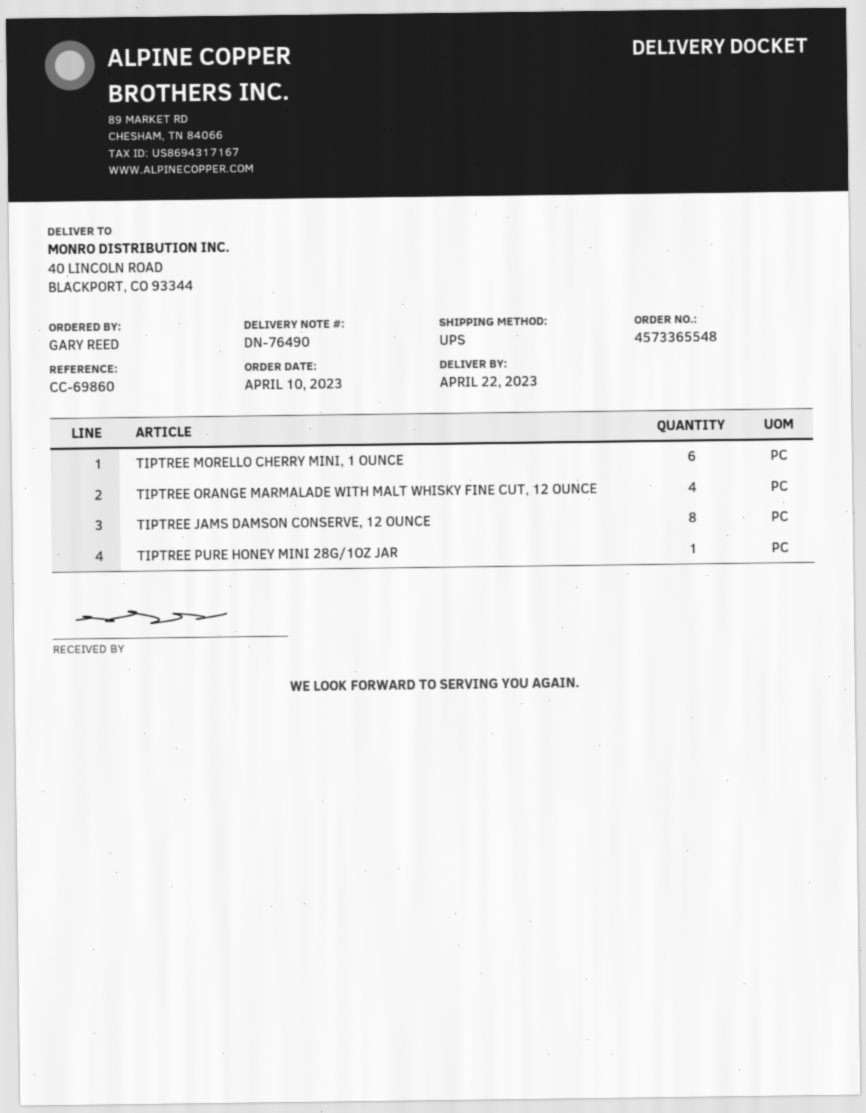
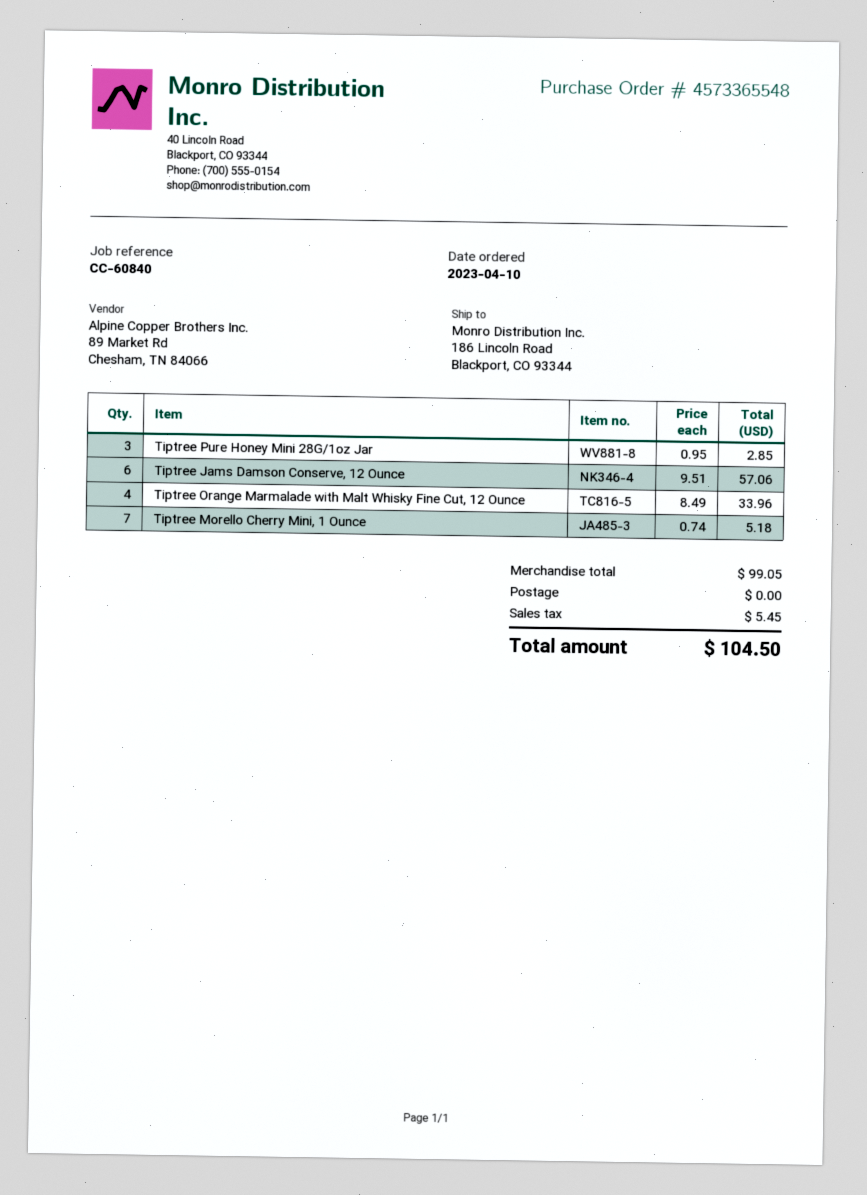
reference: CC-69860 -> CC-60840
ship to: 40 LINCOLN ROAD, BLACKPORT, CO 93344 -> 186 Lincoln Road, Blackport, CO 93344
TIPTREE MORELLO CHERRY MINI, 1 OUNCE: 6 -> 7
TIPTREE JAMS DAMSON CONSERVE, 12 OUNCE: 8 -> 6
TIPTREE PURE HONEY MINI 28G/1OZ JAR: 1 -> 3

